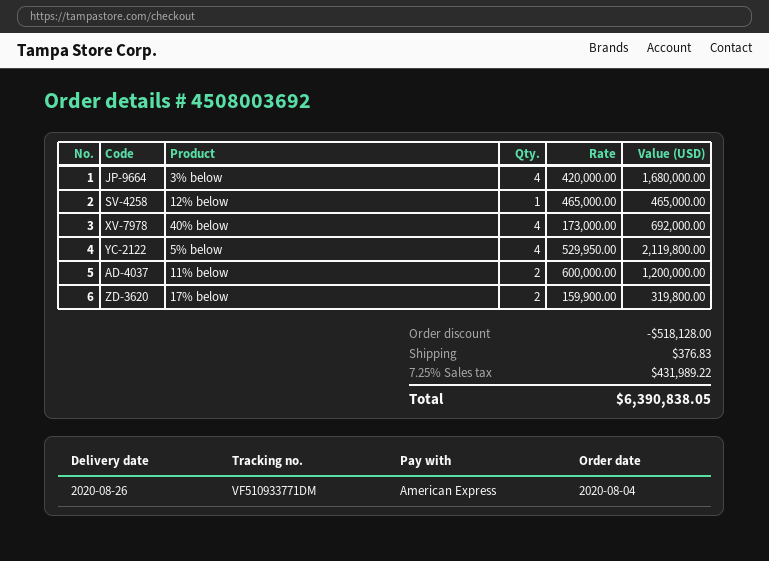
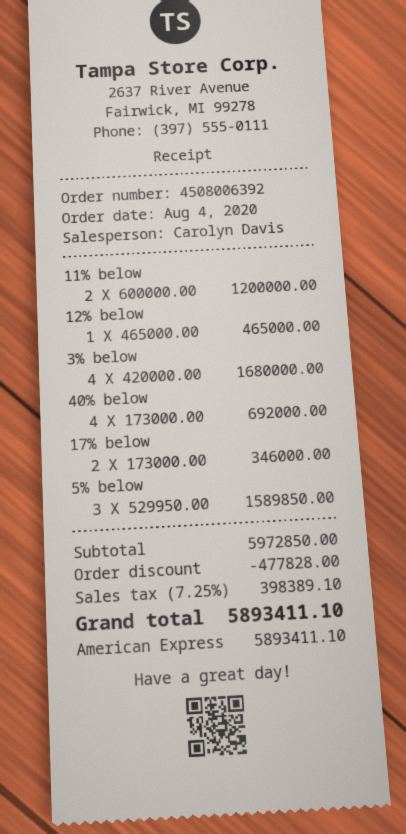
order number: 4508003692 -> 4508006392
5% below: 4 x 529950.00 = 2119800.00 -> 3 x 529950.00 = 1589850.00
17% below: 2 x 159900.00 = 319800.00 -> 2 x 173000.00 = 346000.00
discount: 518128.00 -> 477828.00
shipping: 376.83 -> none
tax: 7.25% = 431989.22 -> 7.25% = 398389.10
total: 6390838.05 -> 5893411.10

